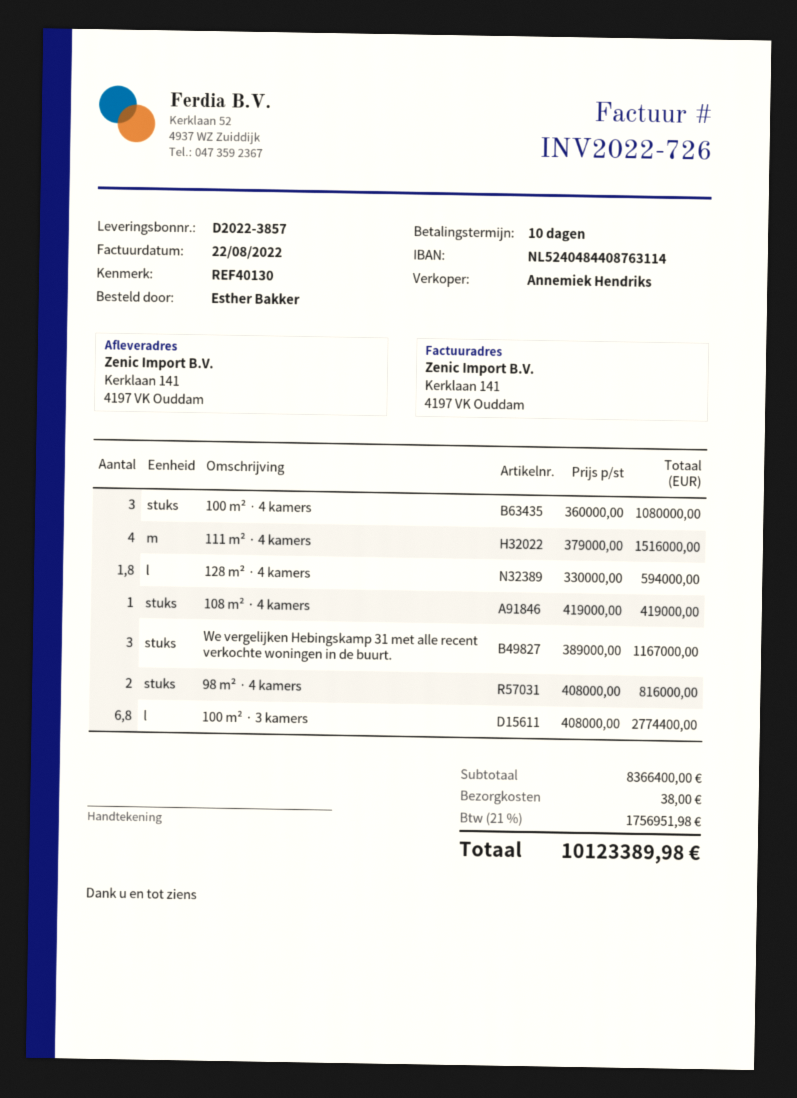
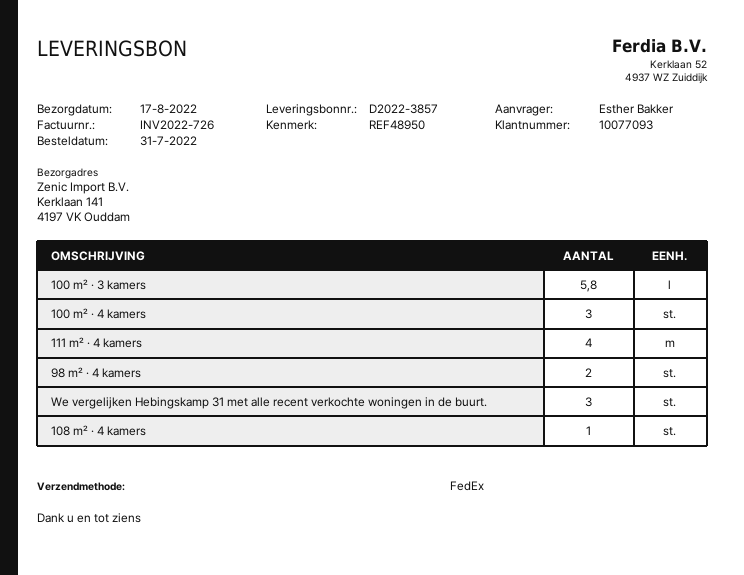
reference: REF40130 -> REF48950
128 m² · 4 kamers: 1.8 -> none
100 m² · 3 kamers: 6.8 -> 5.8

